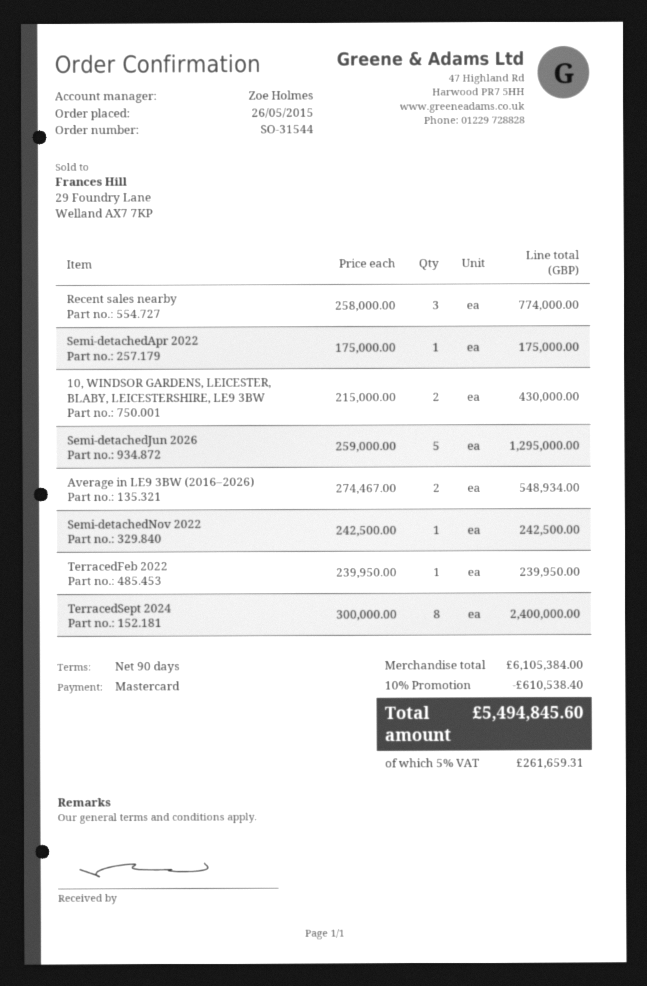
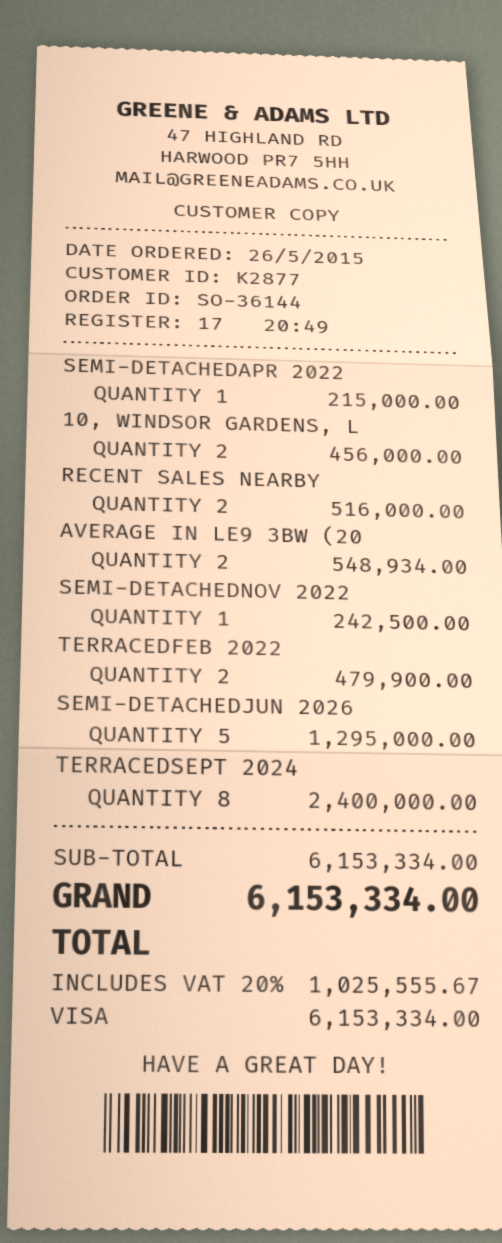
order number: SO-31544 -> SO-36144
payment method: Mastercard -> Visa
Recent sales nearby: 3 for 774000.00 -> 2 for 516000.00
Semi-detachedApr 2022: 1 for 175000.00 -> 1 for 215000.00
10, WINDSOR GARDENS, LEICESTER, BLABY, LEICESTERSHIRE, LE9 3BW: 2 for 430000.00 -> 2 for 456000.00
TerracedFeb 2022: 1 for 239950.00 -> 2 for 479900.00
subtotal: 6105384.00 -> 6153334.00
discount: 10% = 610538.40 -> none
tax: 5% = 261659.31 -> 20% = 1025555.67
total: 5494845.60 -> 6153334.00

